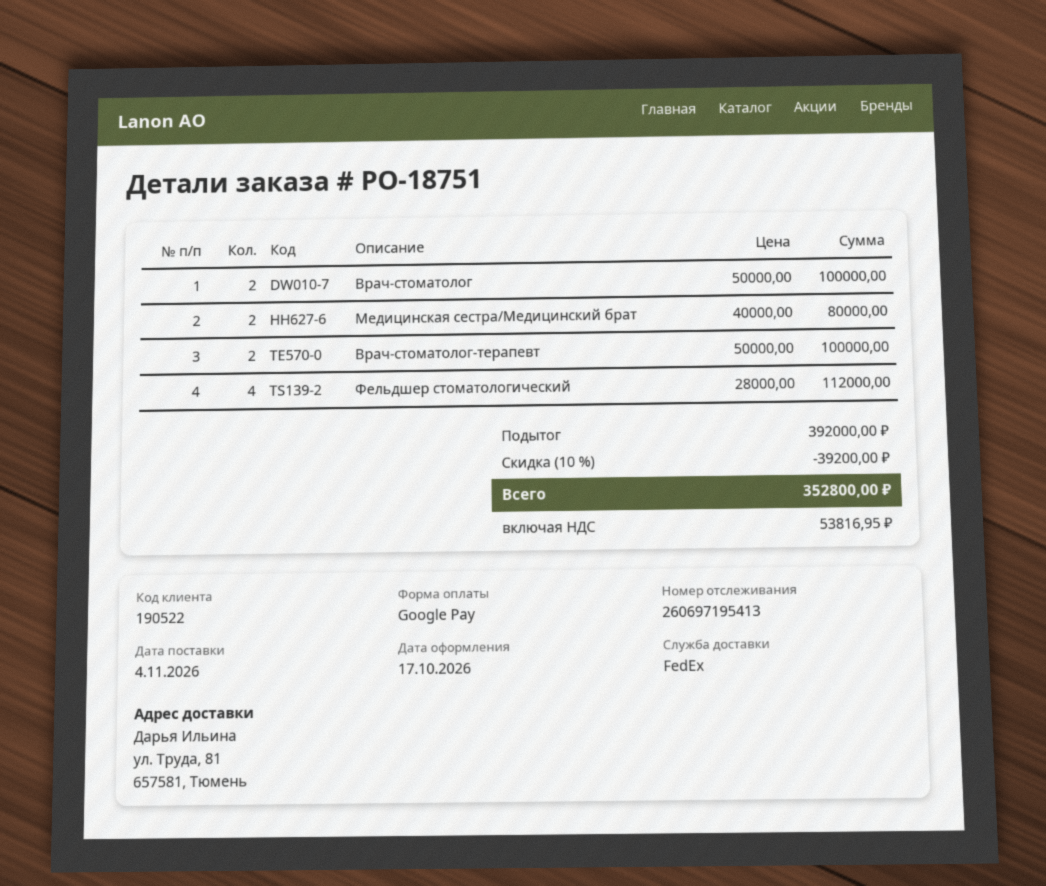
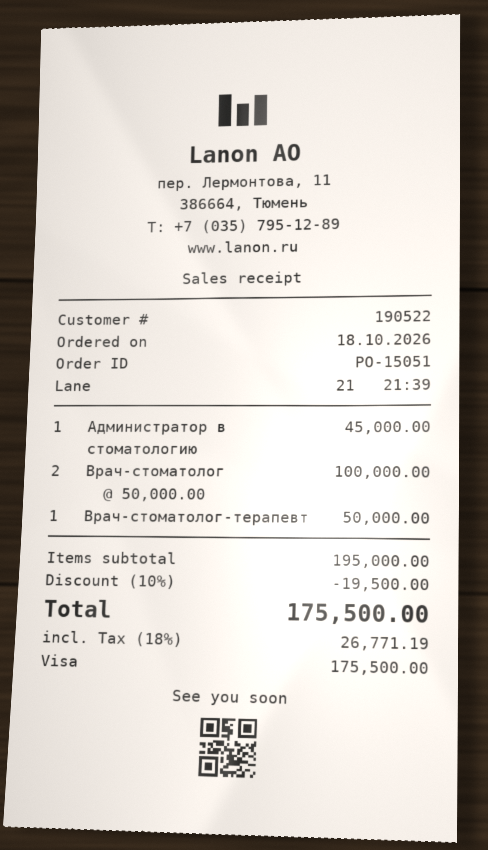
order number: PO-18751 -> PO-15051
order date: 2026-10-17 -> 2026-10-18
payment method: Google Pay -> Visa
Медицинская сестра/Медицинский брат: 2 x 40000.00 = 80000.00 -> none
Врач-стоматолог-терапевт: 2 x 50000.00 = 100000.00 -> 1 x 50000.00 = 50000.00
Фельдшер стоматологический: 4 x 28000.00 = 112000.00 -> none
Администратор в стоматологию: none -> 1 x 45000.00 = 45000.00
subtotal: 392000.00 -> 195000.00
discount: 10% = 39200.00 -> 10% = 19500.00
tax: 53816.95 -> 26771.19
total: 352800.00 -> 175500.00

